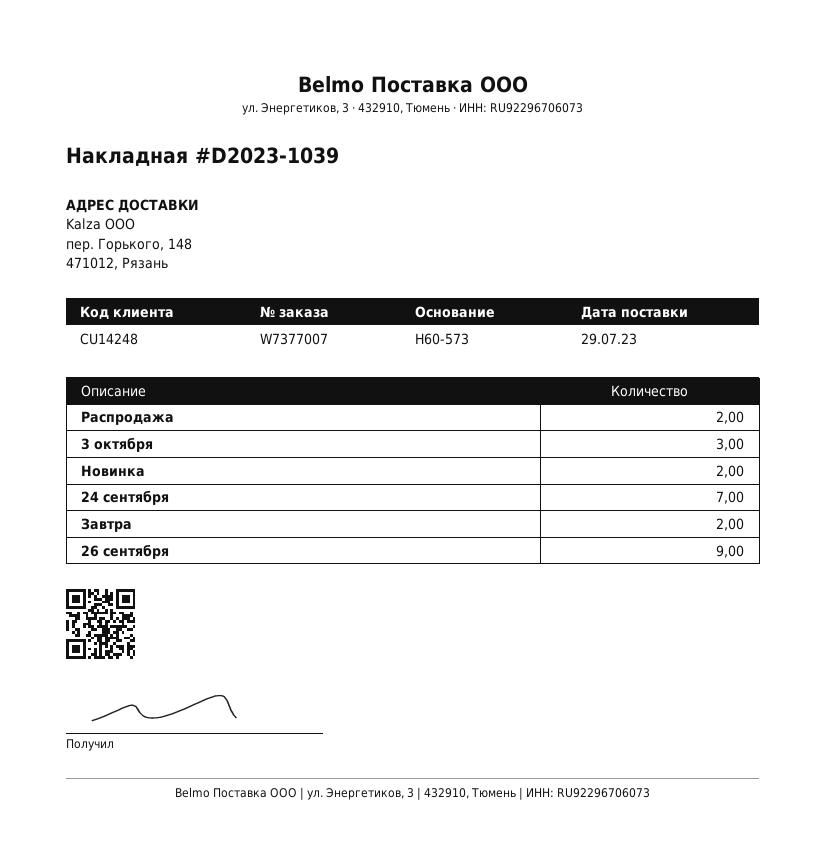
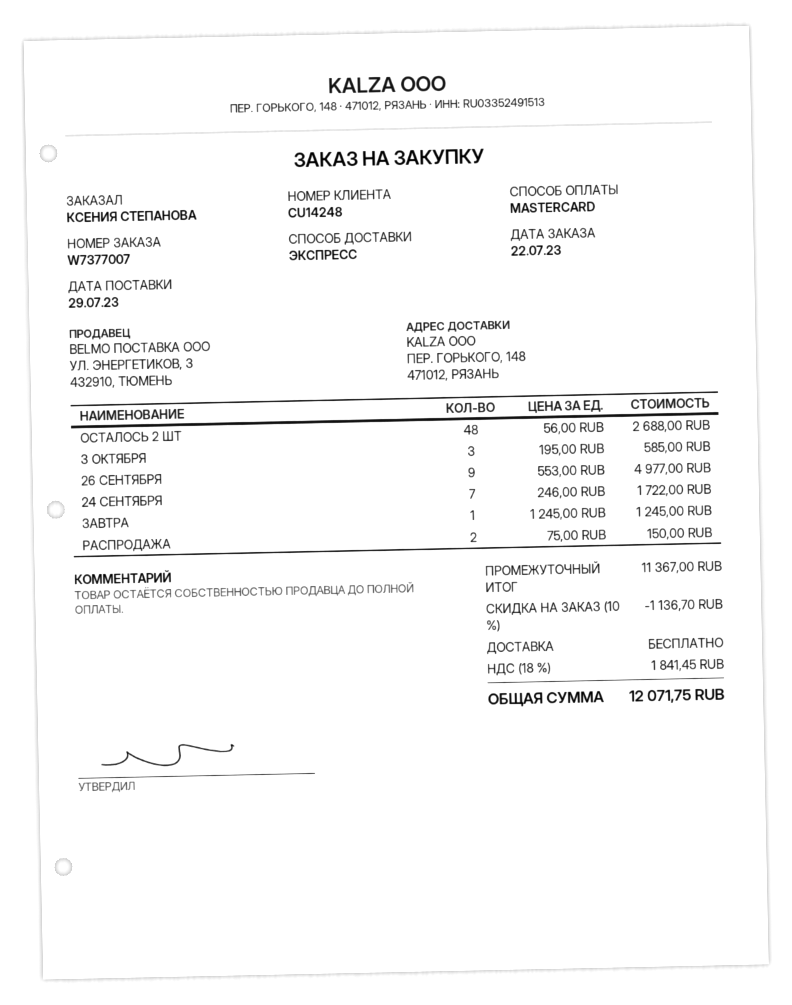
Новинка: 2 -> none
Завтра: 2 -> 1
ОСТАЛОСЬ 2 ШТ: none -> 48

